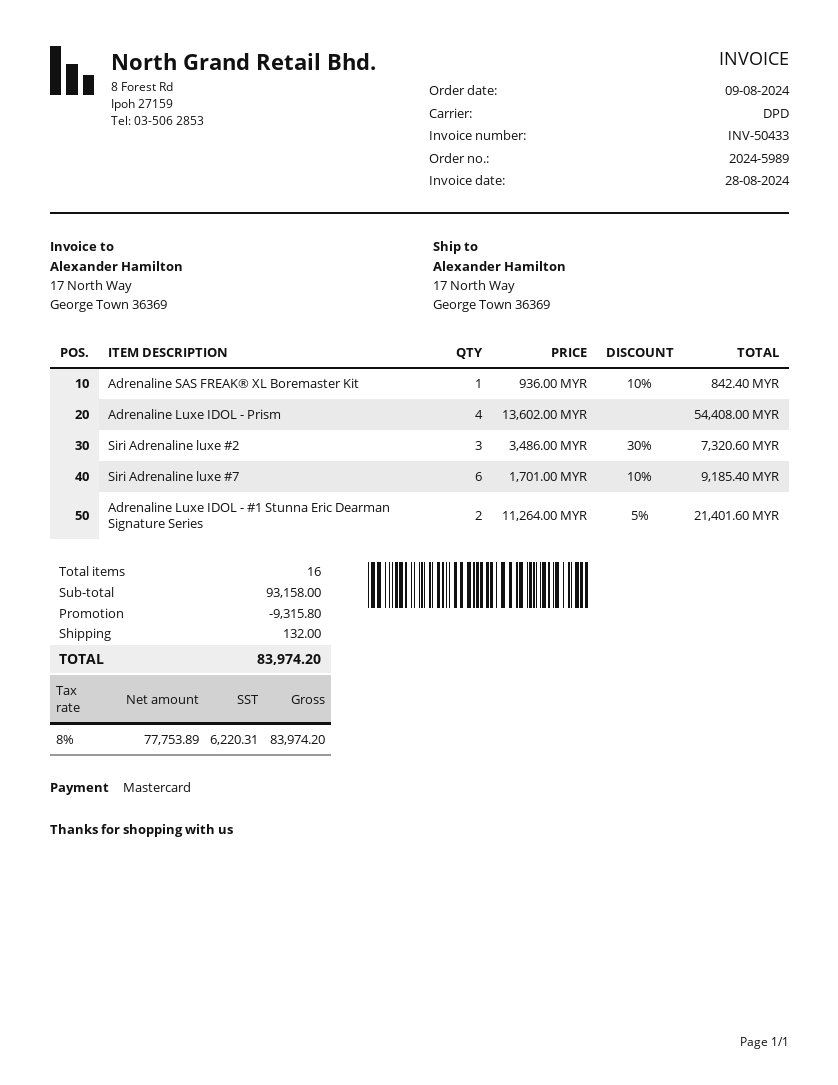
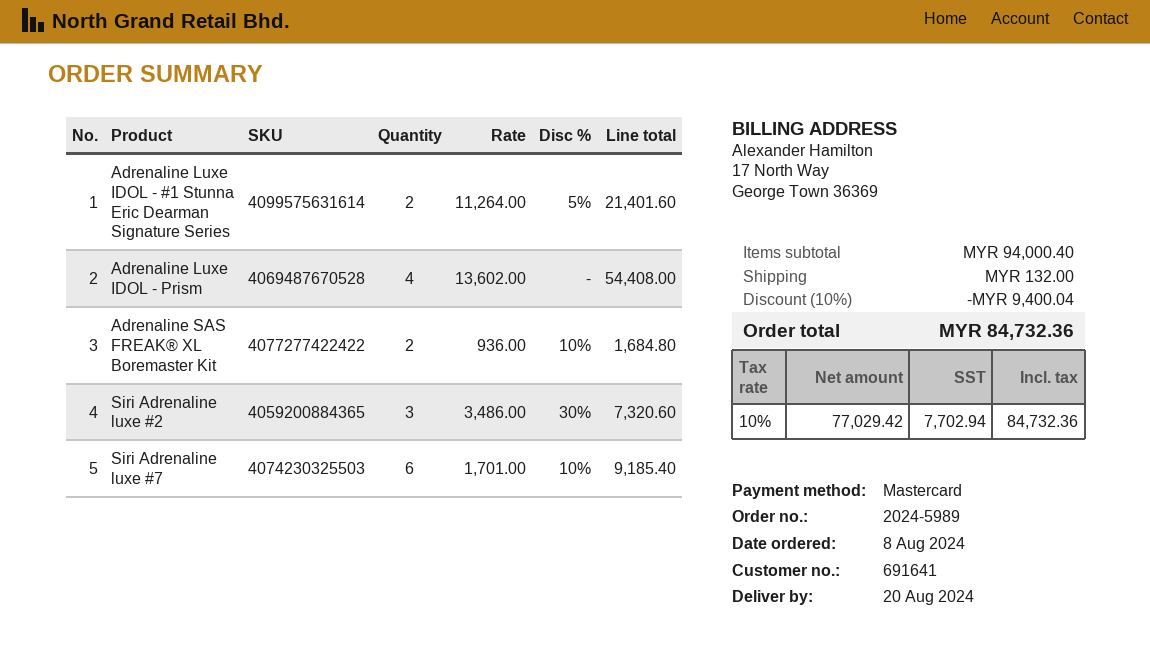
order date: 2024-08-09 -> 2024-08-08
Adrenaline SAS FREAK® XL Boremaster Kit: 1 x 936.00 - 10% = 842.40 -> 2 x 936.00 - 10% = 1684.80
subtotal: 93158.00 -> 94000.40
discount: 9315.80 -> 9400.04
net: 77753.89 -> 77029.42
tax: 8% = 6220.31 -> 10% = 7702.94
total: 83974.20 -> 84732.36

